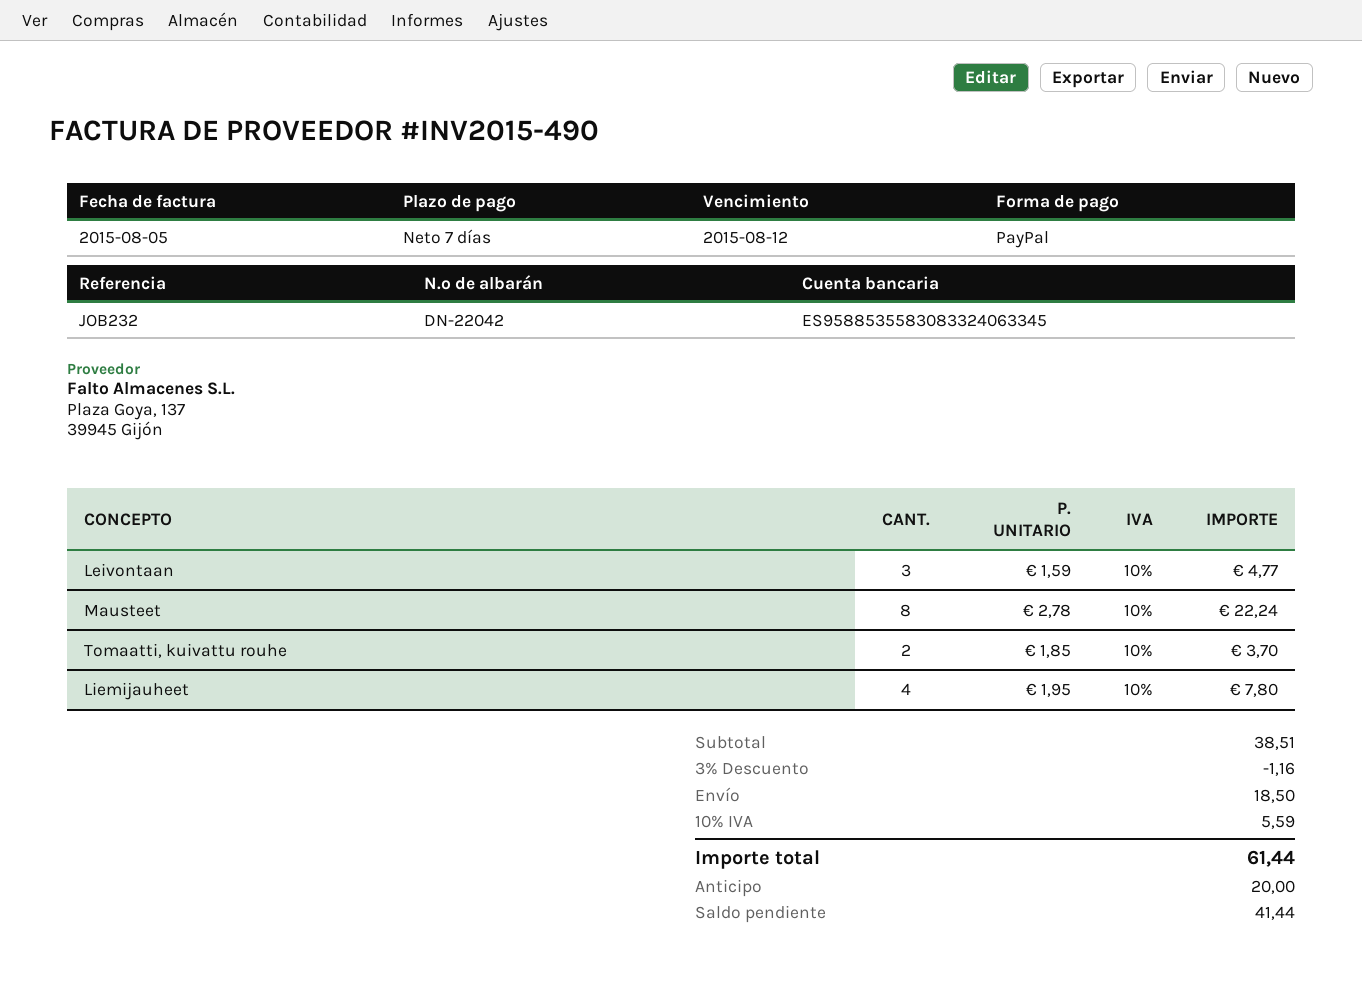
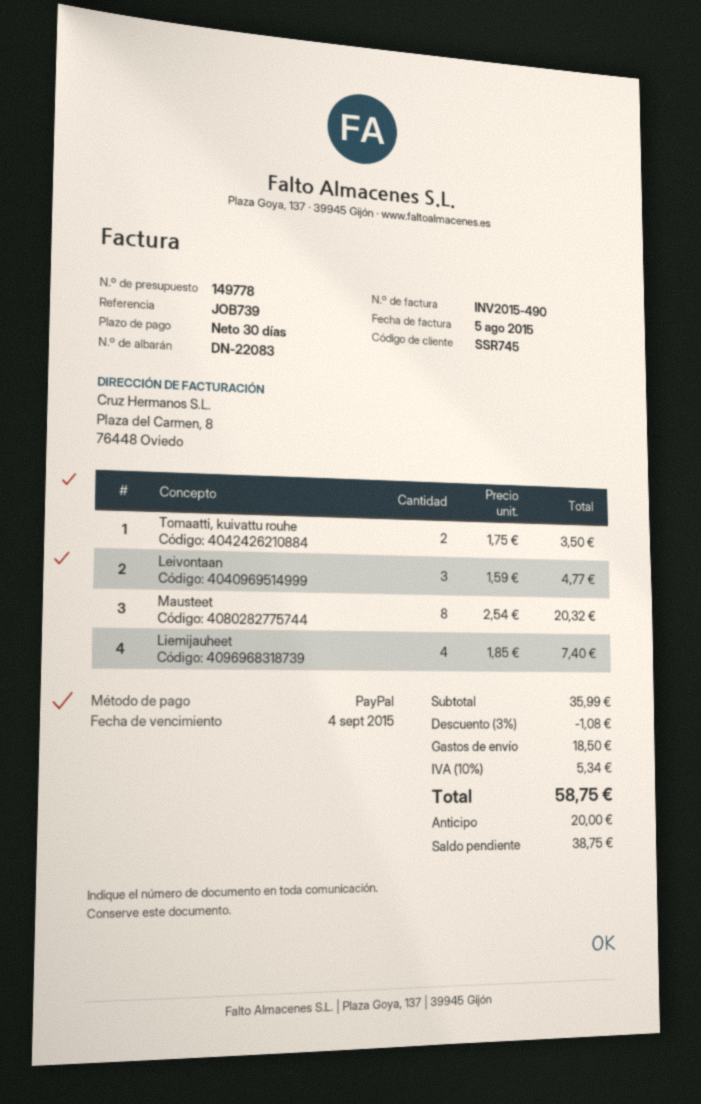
delivery note number: DN-22042 -> DN-22083
payment terms: 7 days -> 30 days
due date: 2015-08-12 -> 2015-09-04
reference: JOB232 -> JOB739
Mausteet: 8 x 2.78 = 22.24 -> 8 x 2.54 = 20.32
Tomaatti, kuivattu rouhe: 2 x 1.85 = 3.70 -> 2 x 1.75 = 3.50
Liemijauheet: 4 x 1.95 = 7.80 -> 4 x 1.85 = 7.40
subtotal: 38.51 -> 35.99
discount: 3% = 1.16 -> 3% = 1.08
tax: 10% = 5.59 -> 10% = 5.34
total: 61.44 -> 58.75
balance: 41.44 -> 38.75

